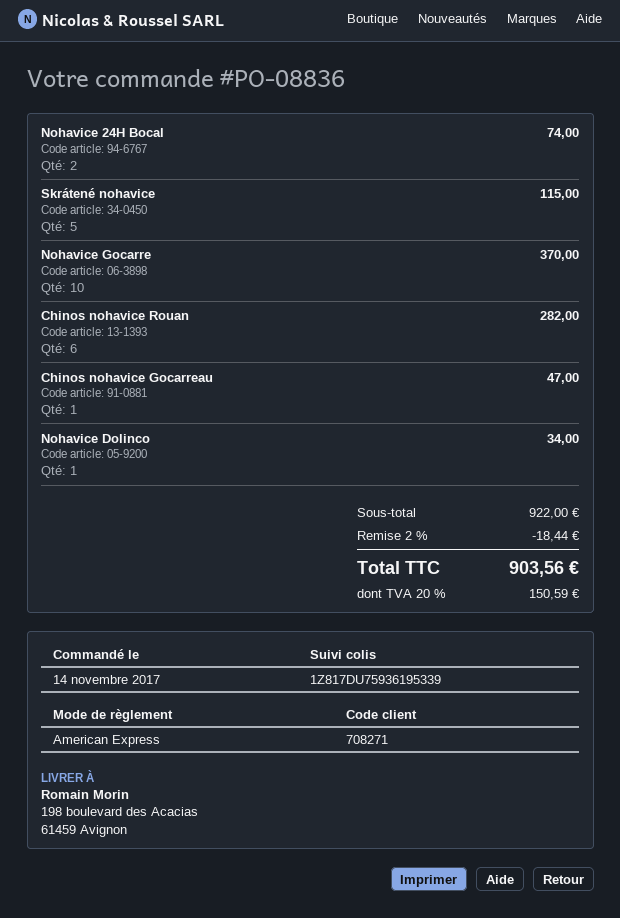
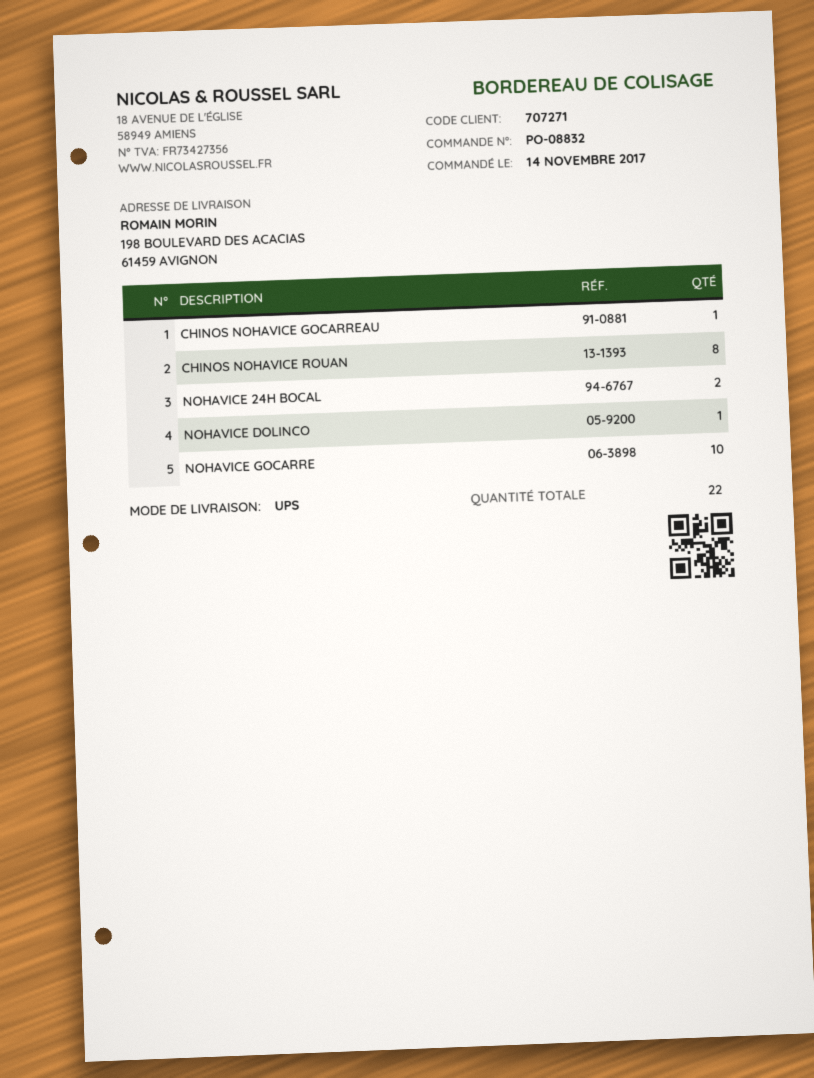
order number: PO-08836 -> PO-08832
customer number: 708271 -> 707271
Skrátené nohavice: 5 -> none
Chinos nohavice Rouan: 6 -> 8

